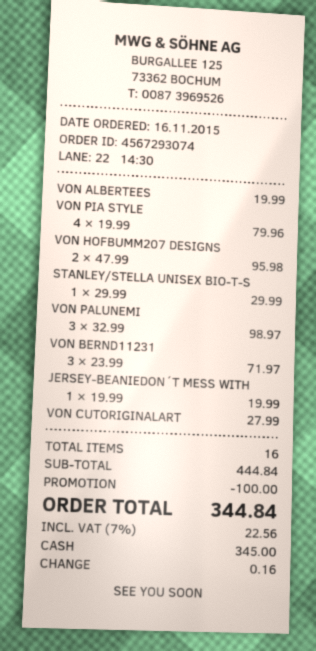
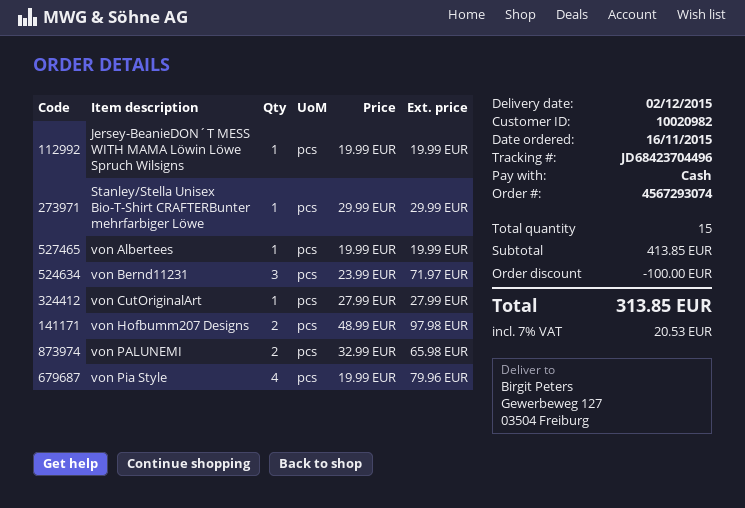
VON HOFBUMM207 DESIGNS: 2 x 47.99 = 95.98 -> 2 x 48.99 = 97.98
VON PALUNEMI: 3 x 32.99 = 98.97 -> 2 x 32.99 = 65.98
total quantity: 16 -> 15
subtotal: 444.84 -> 413.85
tax: 7% = 22.56 -> 7% = 20.53
total: 344.84 -> 313.85

